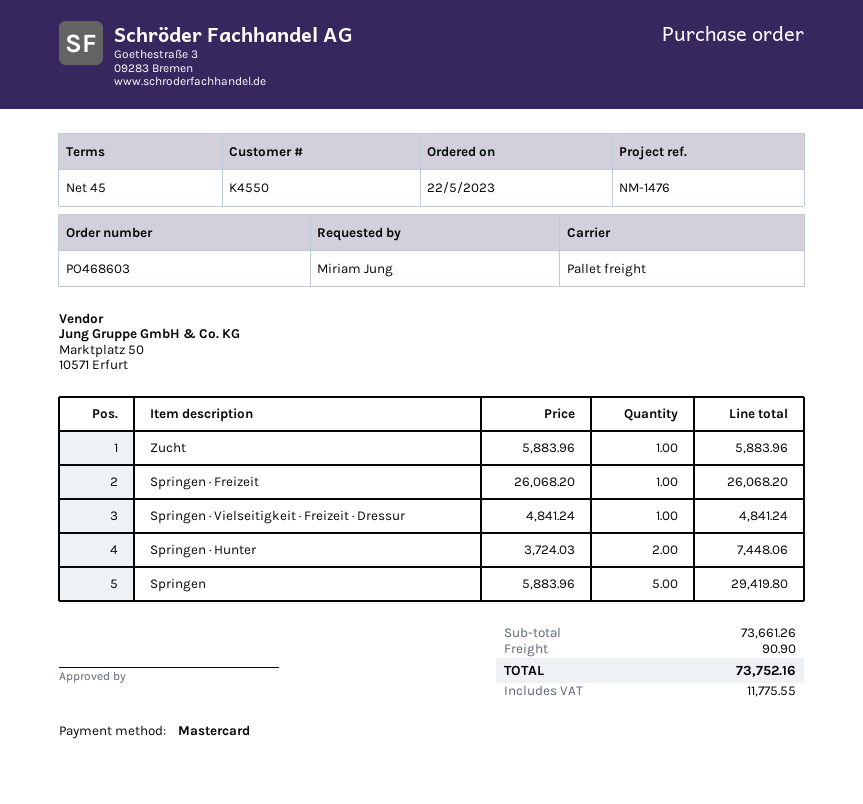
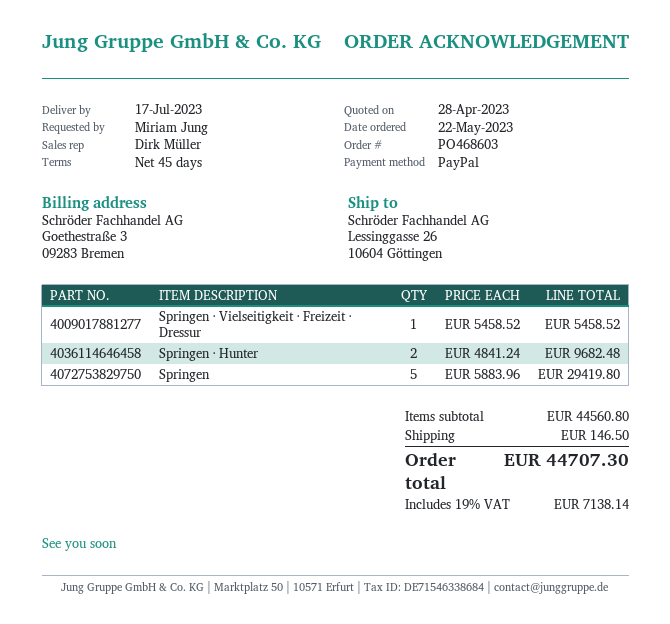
payment method: Mastercard -> PayPal
Zucht: 1 x 5883.96 = 5883.96 -> none
Springen · Freizeit: 1 x 26068.20 = 26068.20 -> none
Springen · Vielseitigkeit · Freizeit · Dressur: 1 x 4841.24 = 4841.24 -> 1 x 5458.52 = 5458.52
Springen · Hunter: 2 x 3724.03 = 7448.06 -> 2 x 4841.24 = 9682.48
subtotal: 73661.26 -> 44560.80
shipping: 90.90 -> 146.50
tax: 11775.55 -> 7138.14
total: 73752.16 -> 44707.30

